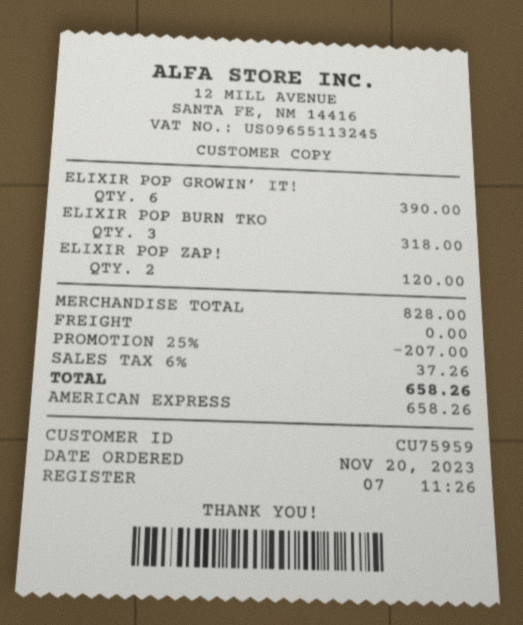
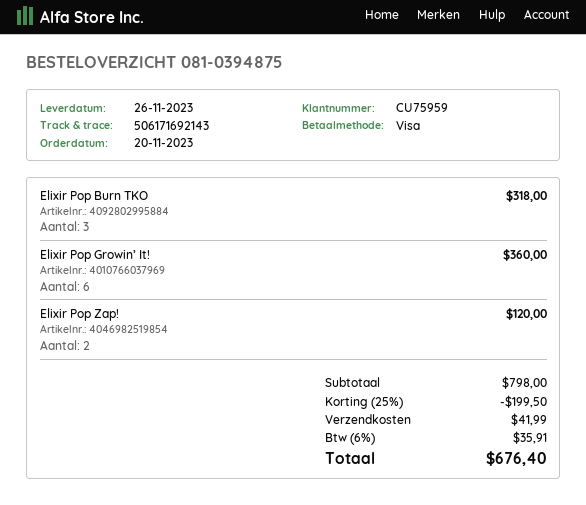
payment method: American Express -> Visa
ELIXIR POP GROWIN’ IT!: 6 for 390.00 -> 6 for 360.00
subtotal: 828.00 -> 798.00
discount: 25% = 207.00 -> 25% = 199.50
shipping: 0.00 -> 41.99
tax: 6% = 37.26 -> 6% = 35.91
total: 658.26 -> 676.40

